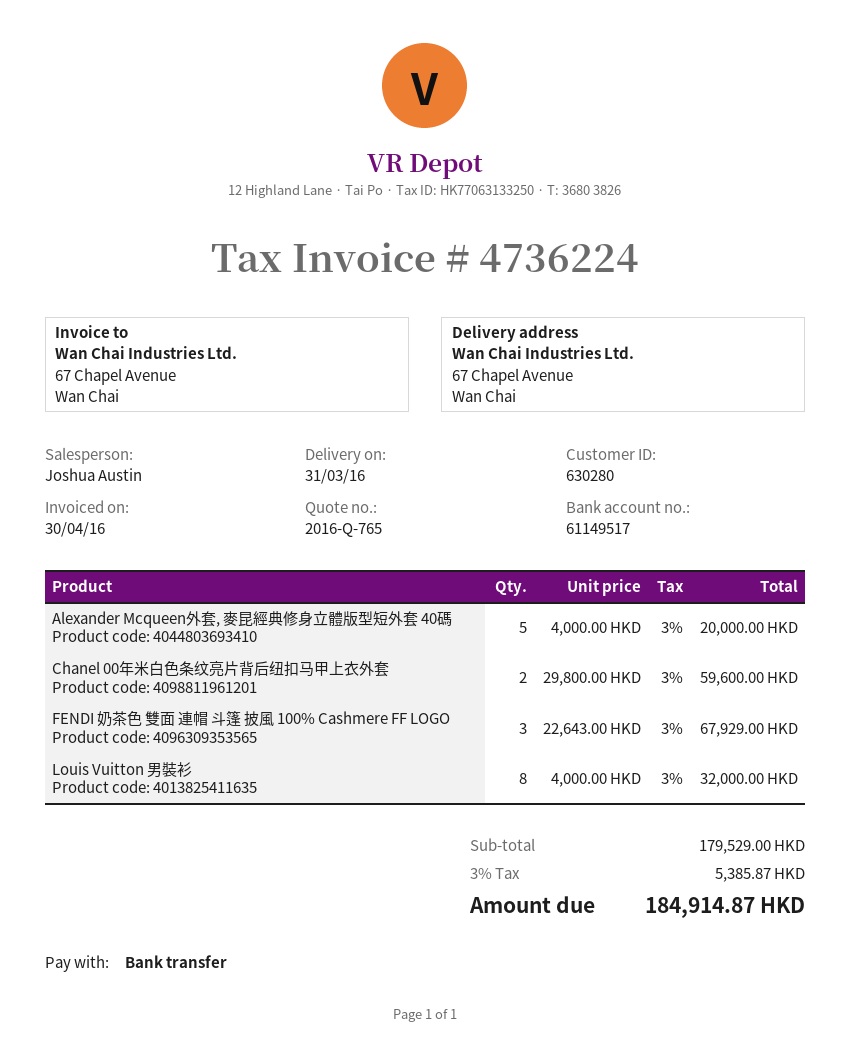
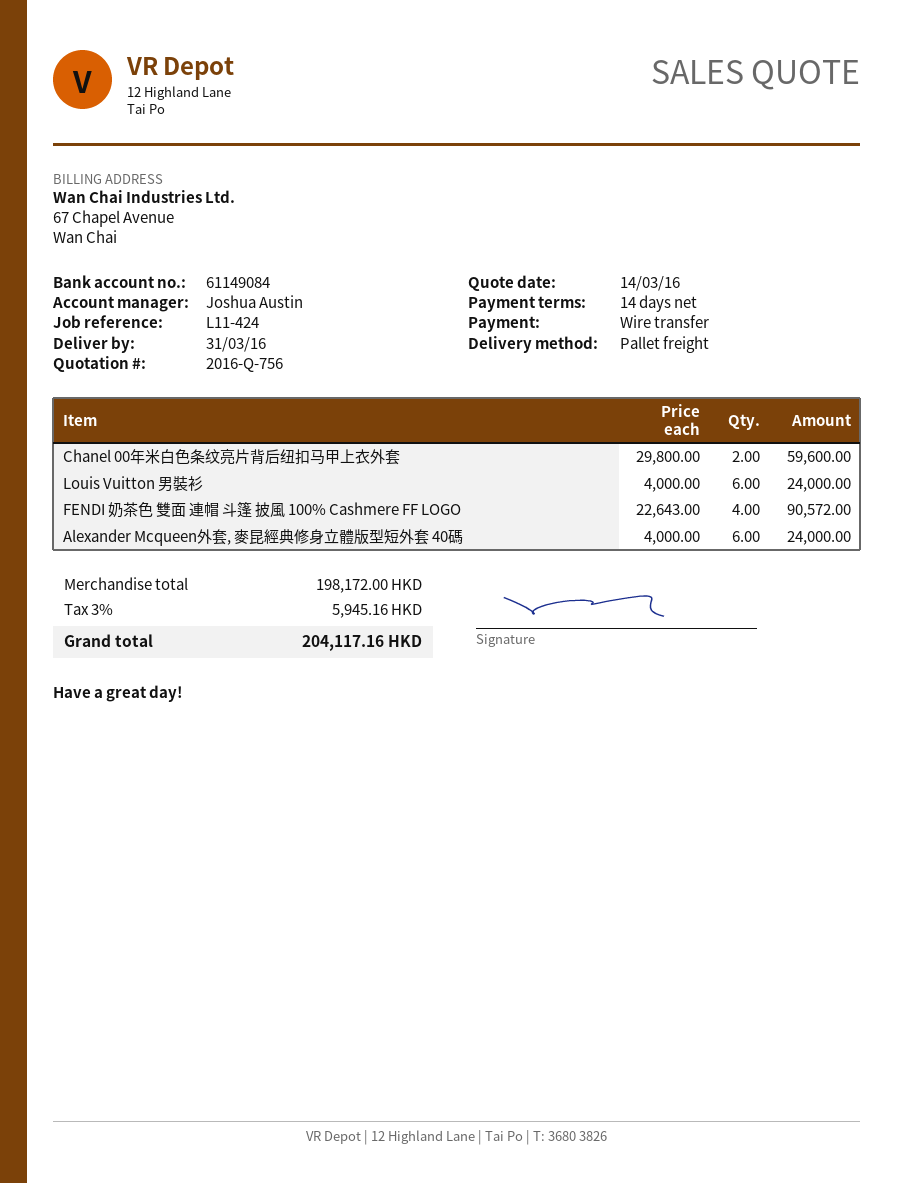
quote number: 2016-Q-765 -> 2016-Q-756
bank account: 61149517 -> 61149084
Alexander Mcqueen外套, 麥昆經典修身立體版型短外套 40碼: 5 x 4000.00 = 20000.00 -> 6 x 4000.00 = 24000.00
FENDI 奶茶色 雙面 連帽 斗篷 披風 100% Cashmere FF LOGO: 3 x 22643.00 = 67929.00 -> 4 x 22643.00 = 90572.00
Louis Vuitton 男裝衫: 8 x 4000.00 = 32000.00 -> 6 x 4000.00 = 24000.00
subtotal: 179529.00 -> 198172.00
tax: 3% = 5385.87 -> 3% = 5945.16
total: 184914.87 -> 204117.16

